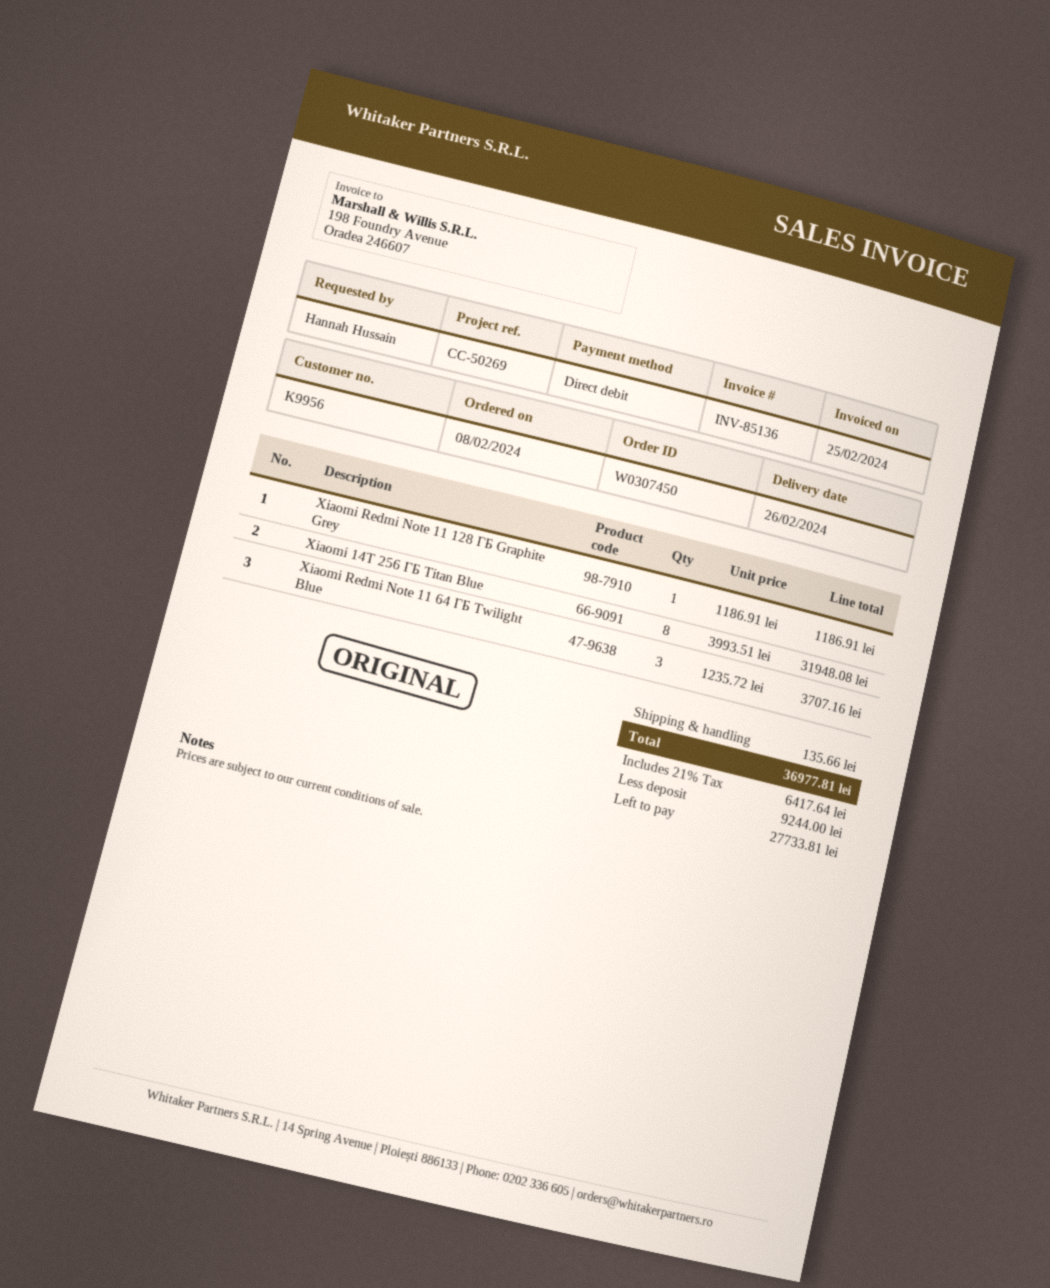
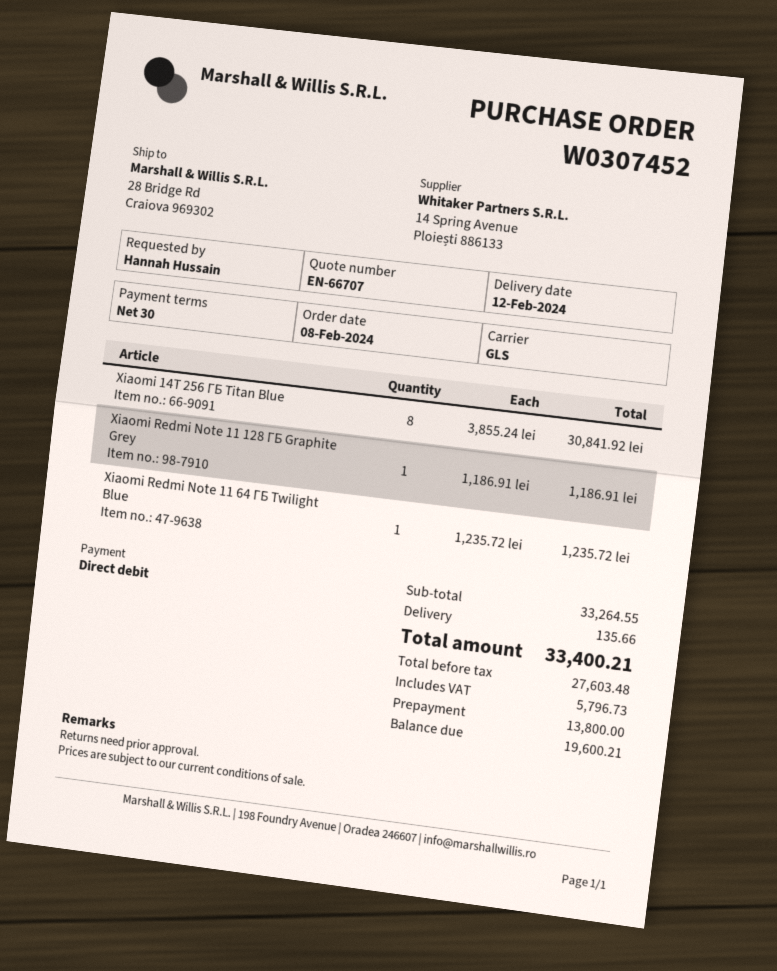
order number: W0307450 -> W0307452
delivery date: 2024-02-26 -> 2024-02-12
Xiaomi 14T 256 ГБ Titan Blue: 8 x 3993.51 = 31948.08 -> 8 x 3855.24 = 30841.92
Xiaomi Redmi Note 11 64 ГБ Twilight Blue: 3 x 1235.72 = 3707.16 -> 1 x 1235.72 = 1235.72
tax: 6417.64 -> 5796.73
total: 36977.81 -> 33400.21
deposit: 9244.00 -> 13800.00
balance: 27733.81 -> 19600.21

